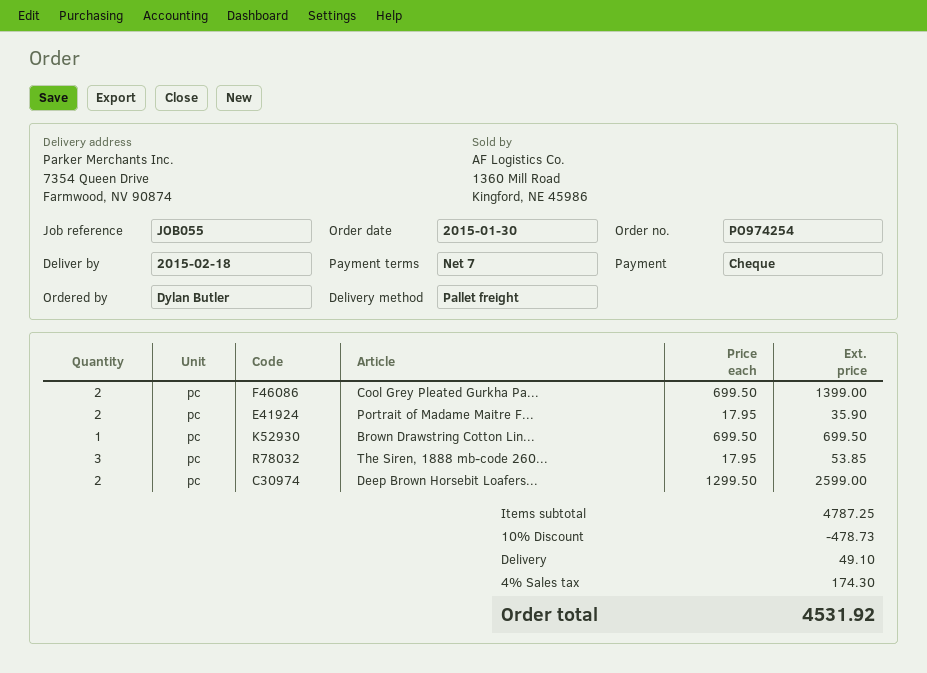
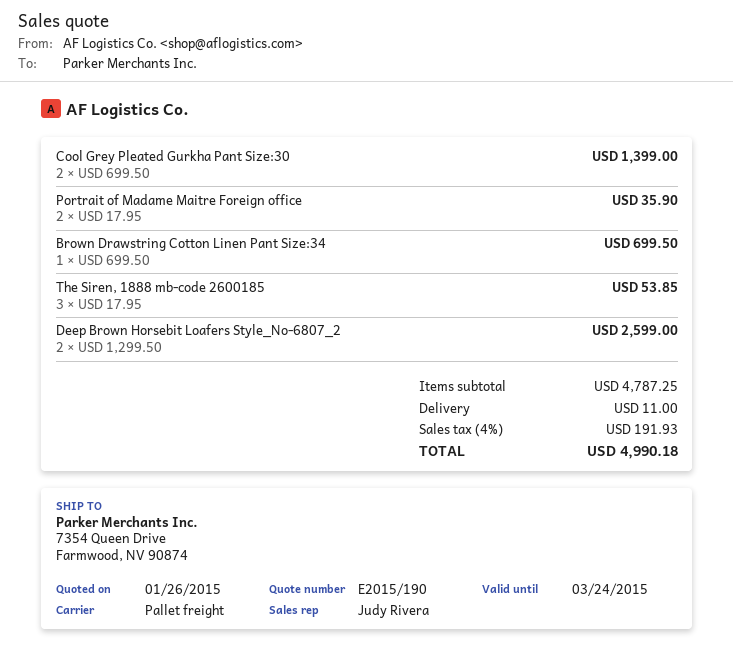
discount: 10% = 478.73 -> none
shipping: 49.10 -> 11.00
tax: 4% = 174.30 -> 4% = 191.93
total: 4531.92 -> 4990.18

